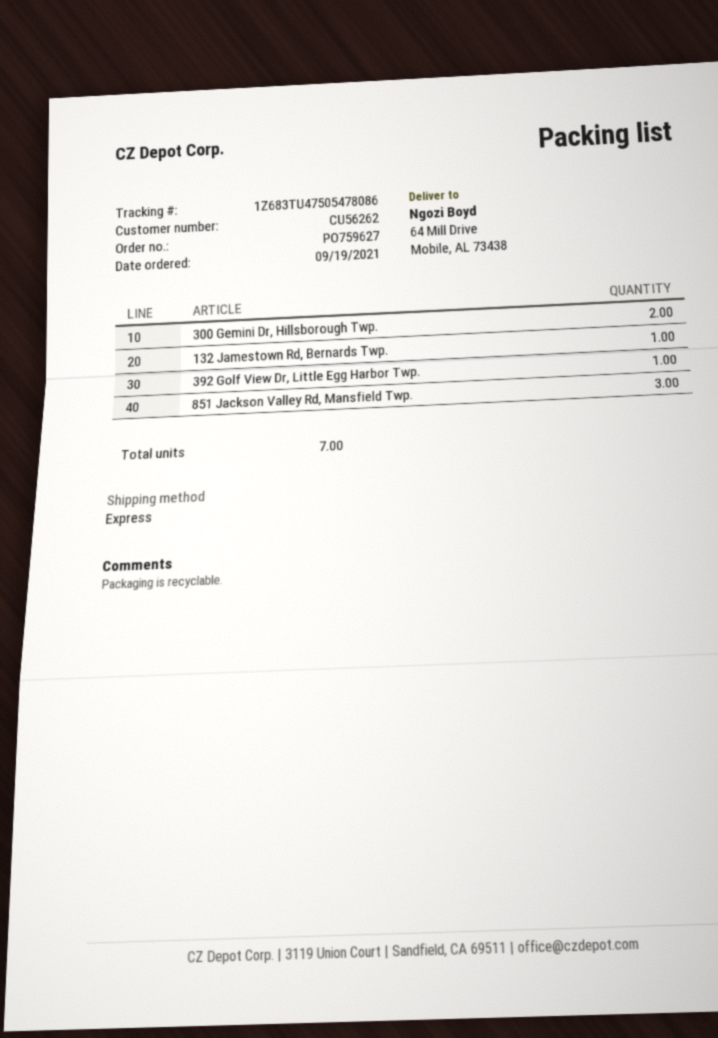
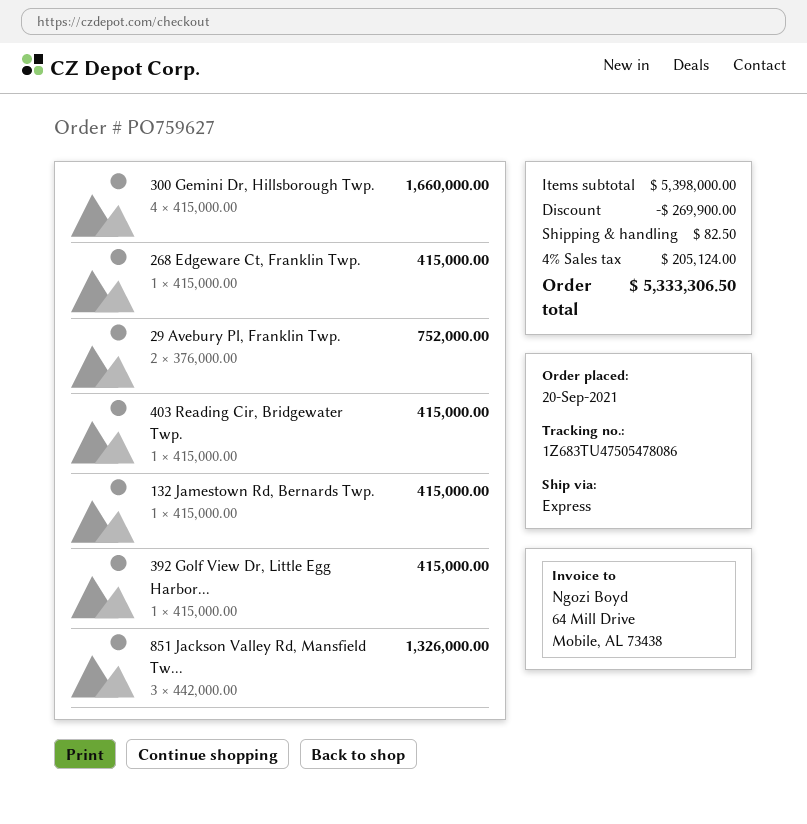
order date: 2021-09-19 -> 2021-09-20
300 Gemini Dr, Hillsborough Twp.: 2 -> 4
268 Edgeware Ct, Franklin Twp.: none -> 1
29 Avebury Pl, Franklin Twp.: none -> 2
403 Reading Cir, Bridgewater Twp.: none -> 1

